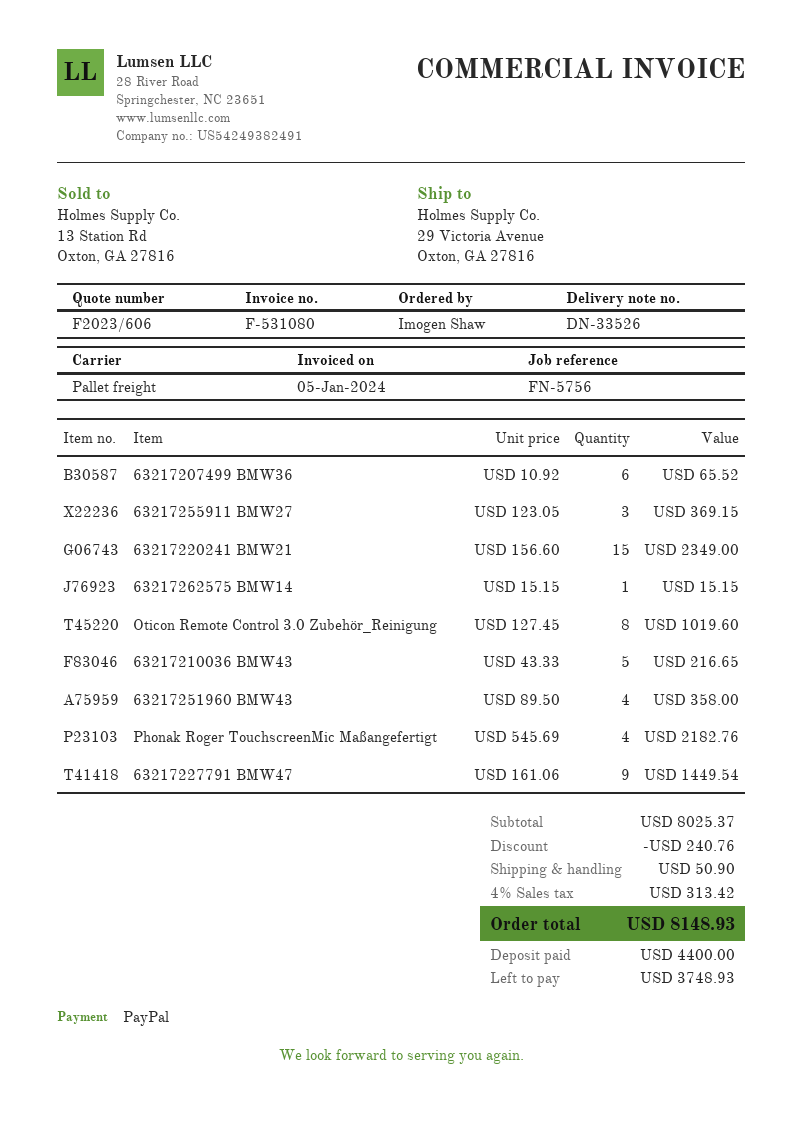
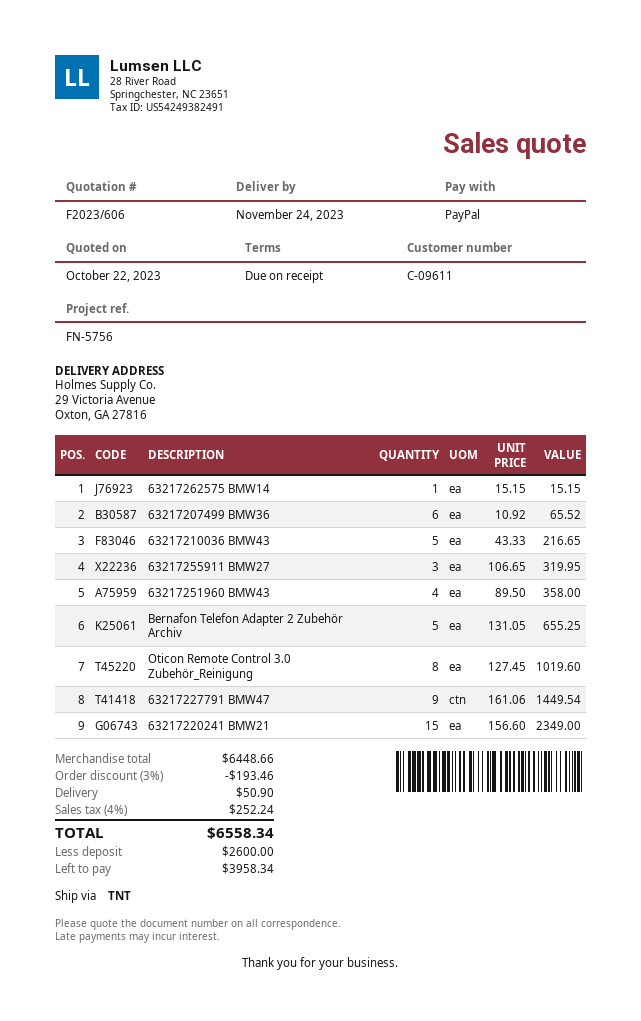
shipping method: pallet freight -> TNT
63217255911 BMW27: 3 x 123.05 = 369.15 -> 3 x 106.65 = 319.95
Phonak Roger TouchscreenMic Maßangefertigt: 4 x 545.69 = 2182.76 -> none
Bernafon Telefon Adapter 2 Zubehör Archiv: none -> 5 x 131.05 = 655.25
subtotal: 8025.37 -> 6448.66
discount: 240.76 -> 193.46
tax: 4% = 313.42 -> 4% = 252.24
total: 8148.93 -> 6558.34
deposit: 4400.00 -> 2600.00
balance: 3748.93 -> 3958.34

